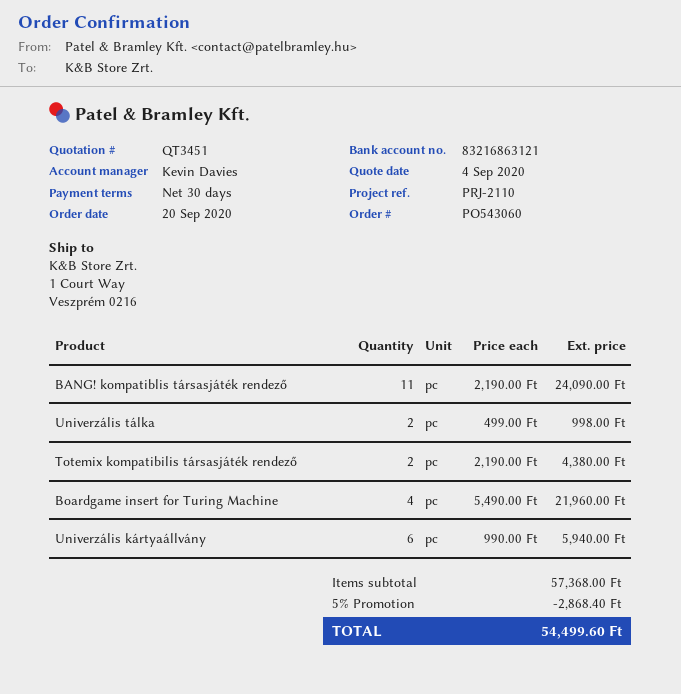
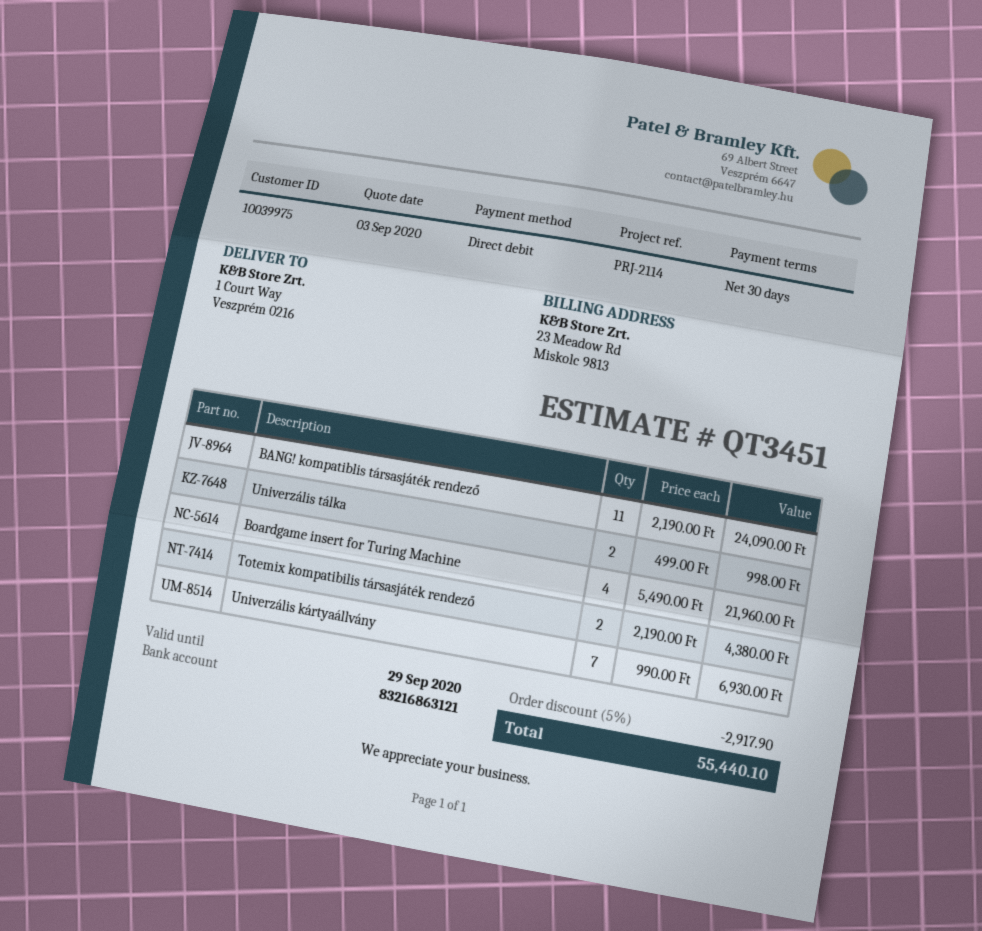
quote date: 2020-09-04 -> 2020-09-03
reference: PRJ-2110 -> PRJ-2114
Univerzális kártyaállvány: 6 x 990.00 = 5940.00 -> 7 x 990.00 = 6930.00
discount: 5% = 2868.40 -> 5% = 2917.90
total: 54499.60 -> 55440.10

